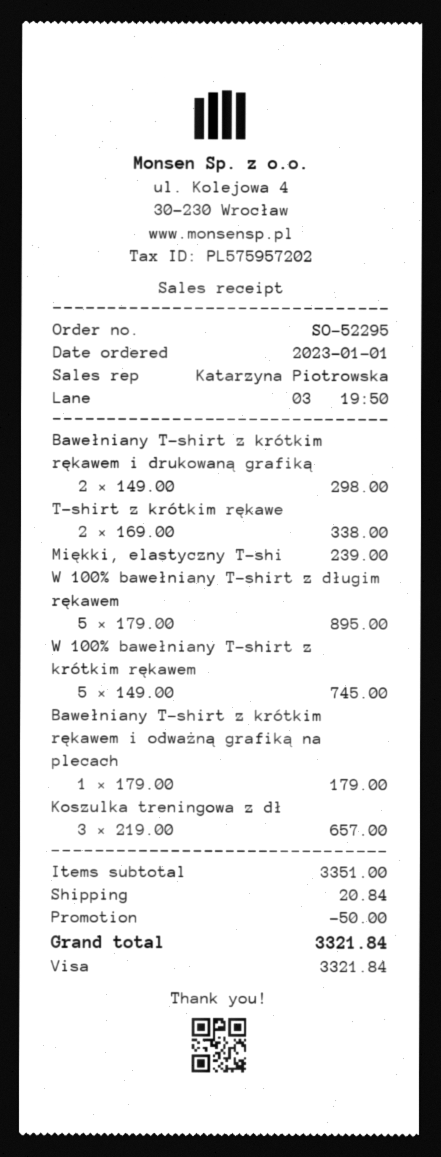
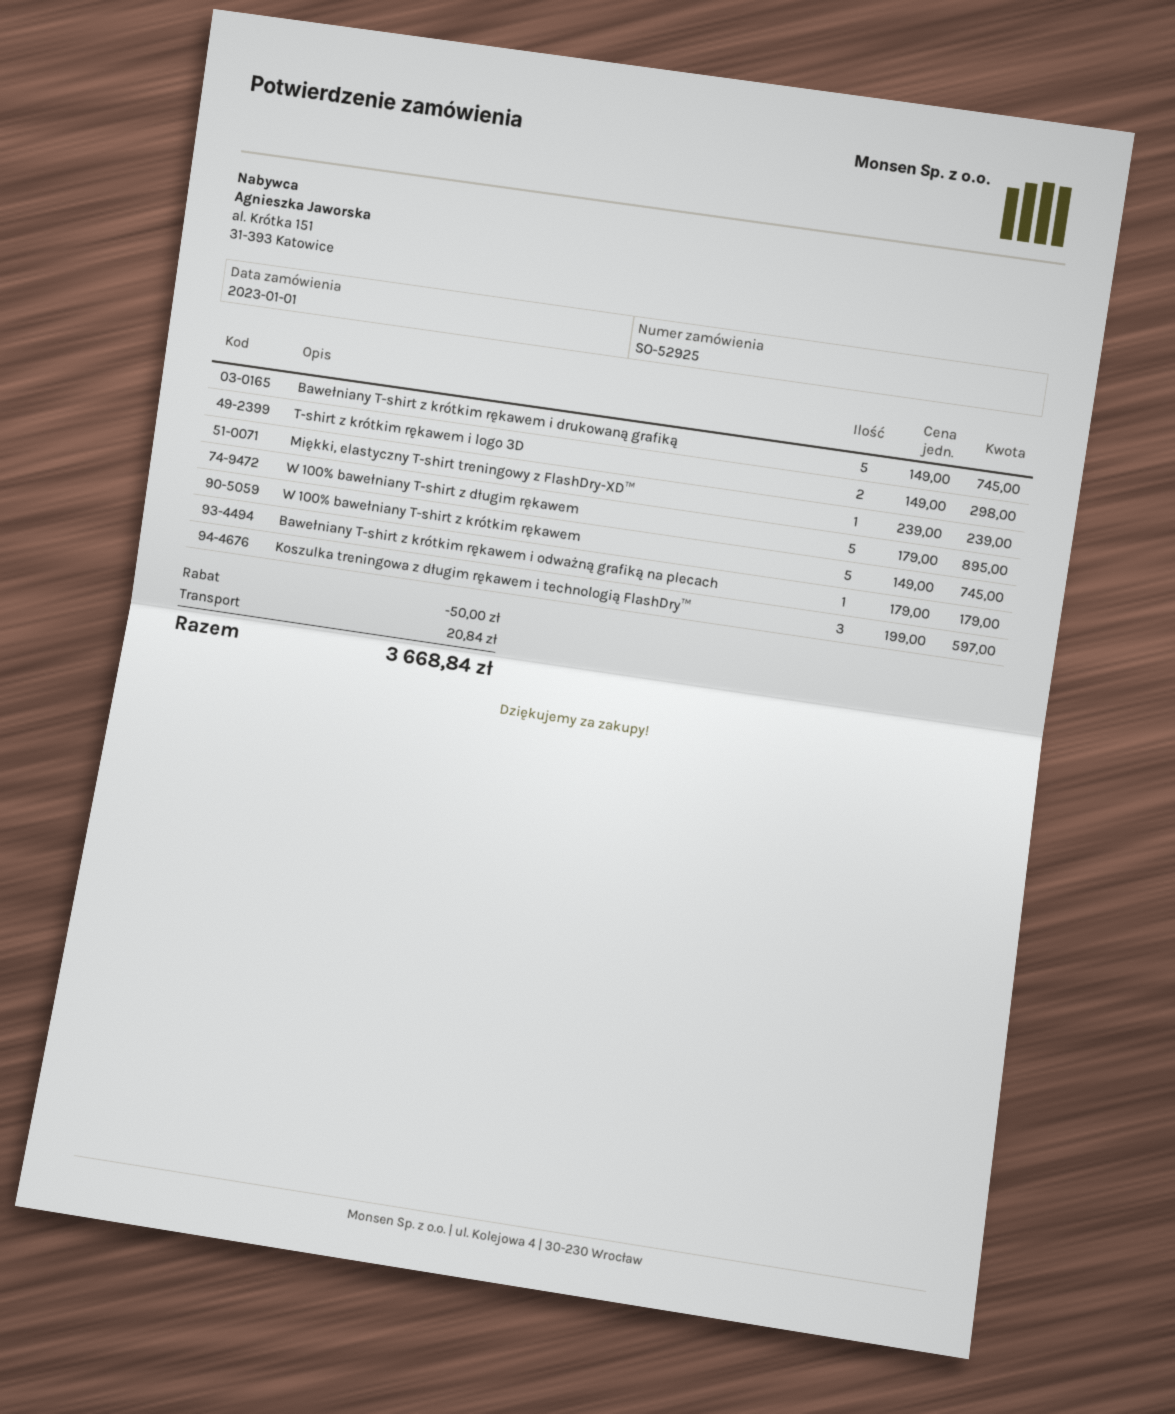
order number: SO-52295 -> SO-52925
Bawełniany T-shirt z krótkim rękawem i drukowaną grafiką: 2 x 149.00 = 298.00 -> 5 x 149.00 = 745.00
T-shirt z krótkim rękawe: 2 x 169.00 = 338.00 -> 2 x 149.00 = 298.00
Koszulka treningowa z dł: 3 x 219.00 = 657.00 -> 3 x 199.00 = 597.00
total: 3321.84 -> 3668.84

